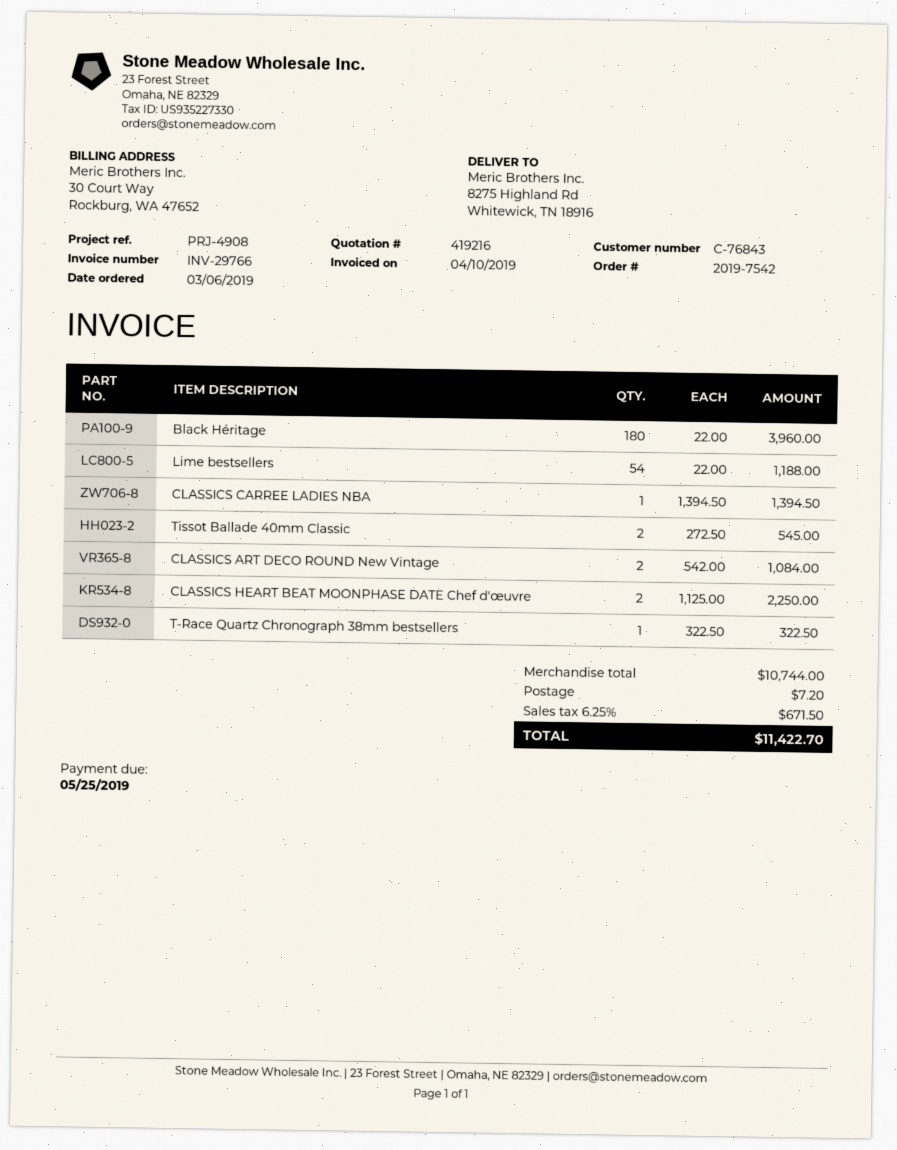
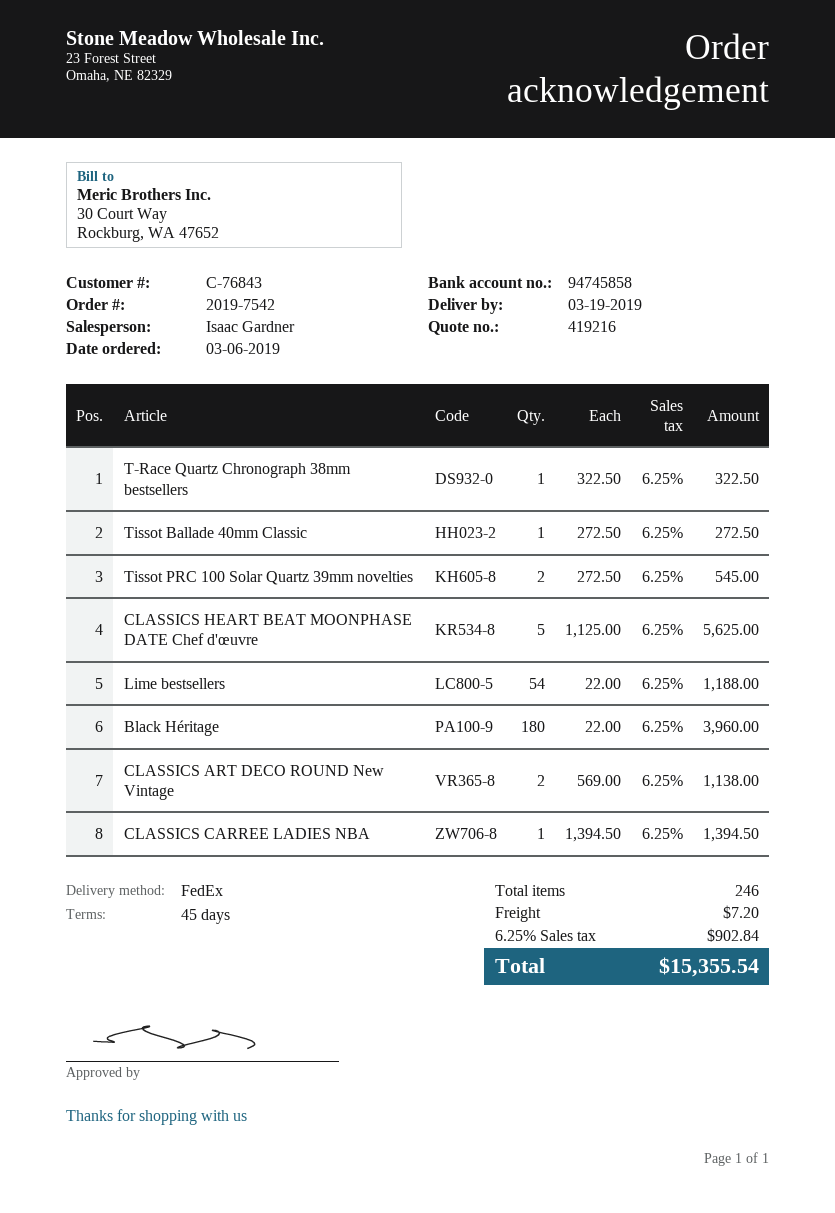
Tissot Ballade 40mm Classic: 2 x 272.50 = 545.00 -> 1 x 272.50 = 272.50
CLASSICS ART DECO ROUND New Vintage: 2 x 542.00 = 1084.00 -> 2 x 569.00 = 1138.00
CLASSICS HEART BEAT MOONPHASE DATE Chef d'œuvre: 2 x 1125.00 = 2250.00 -> 5 x 1125.00 = 5625.00
Tissot PRC 100 Solar Quartz 39mm novelties: none -> 2 x 272.50 = 545.00
tax: 6.25% = 671.50 -> 6.25% = 902.84
total: 11422.70 -> 15355.54

